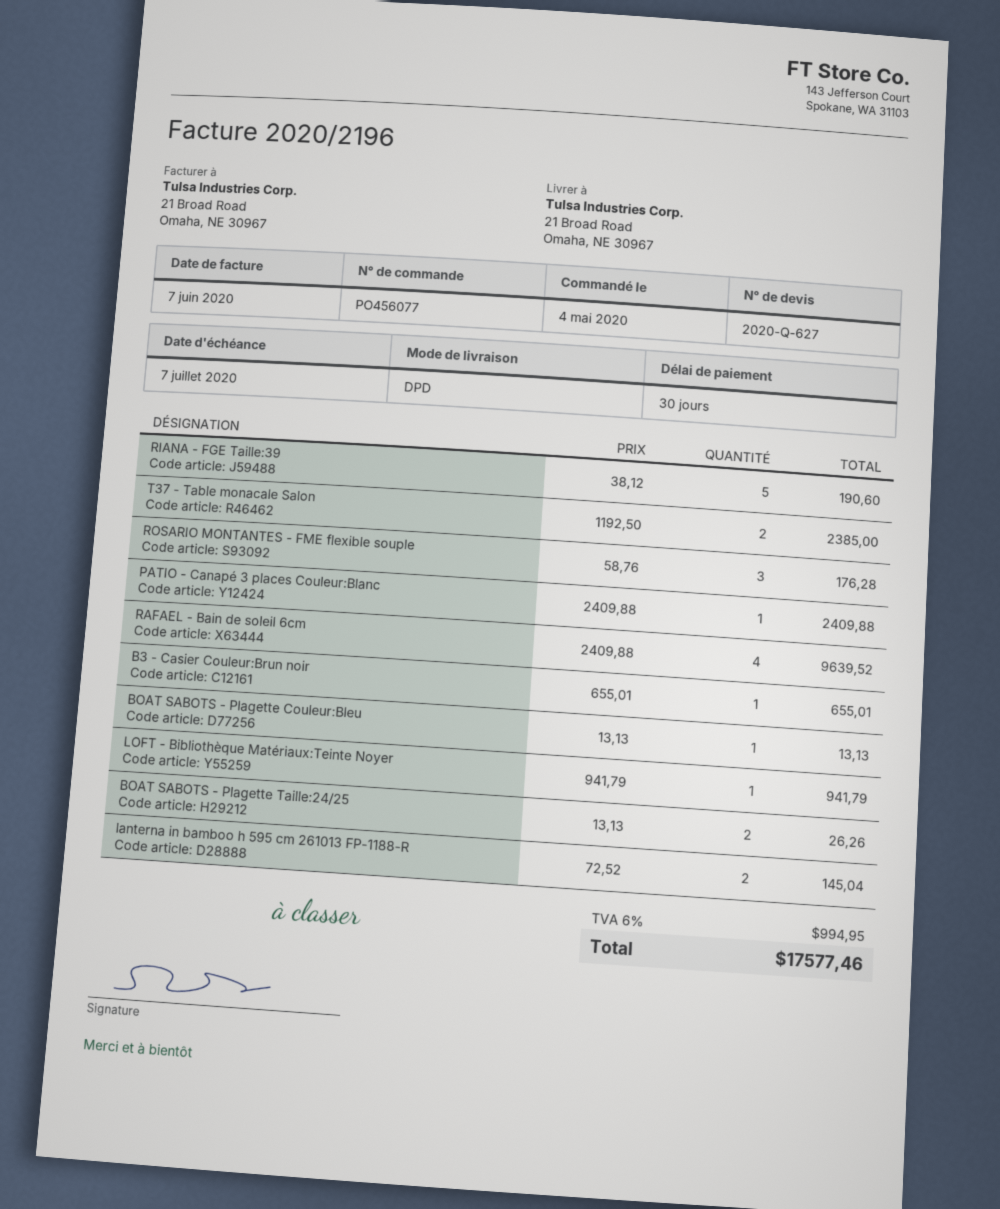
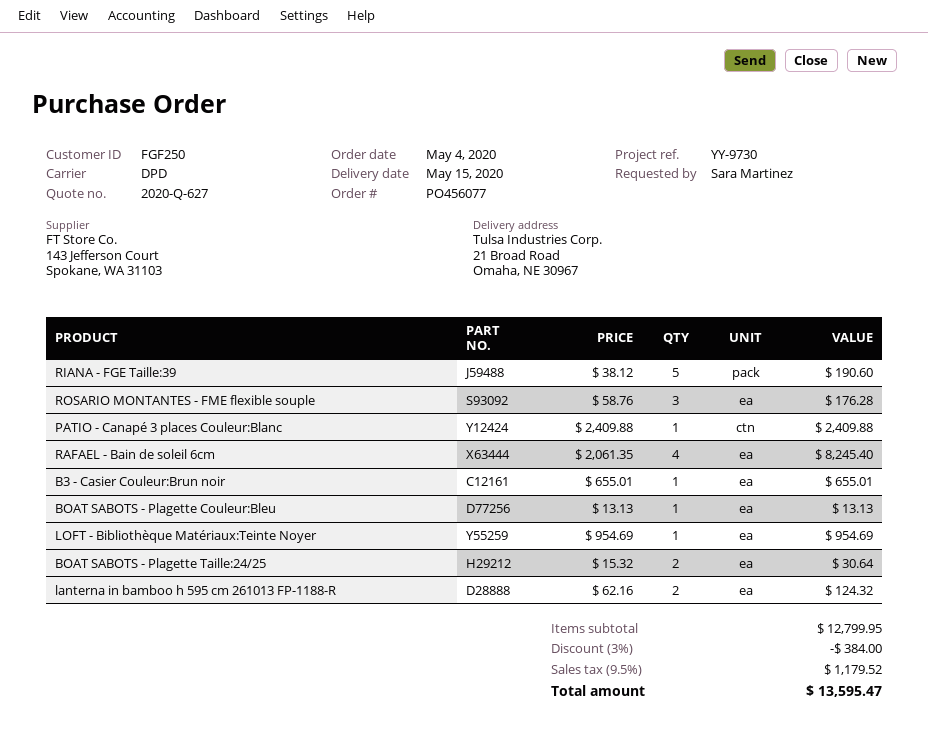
T37 - Table monacale Salon: 2 x 1192.50 = 2385.00 -> none
RAFAEL - Bain de soleil 6cm: 4 x 2409.88 = 9639.52 -> 4 x 2061.35 = 8245.40
LOFT - Bibliothèque Matériaux:Teinte Noyer: 1 x 941.79 = 941.79 -> 1 x 954.69 = 954.69
BOAT SABOTS - Plagette Taille:24/25: 2 x 13.13 = 26.26 -> 2 x 15.32 = 30.64
lanterna in bamboo h 595 cm 261013 FP-1188-R: 2 x 72.52 = 145.04 -> 2 x 62.16 = 124.32
discount: none -> 3% = 384.00
tax: 6% = 994.95 -> 9.5% = 1179.52
total: 17577.46 -> 13595.47

